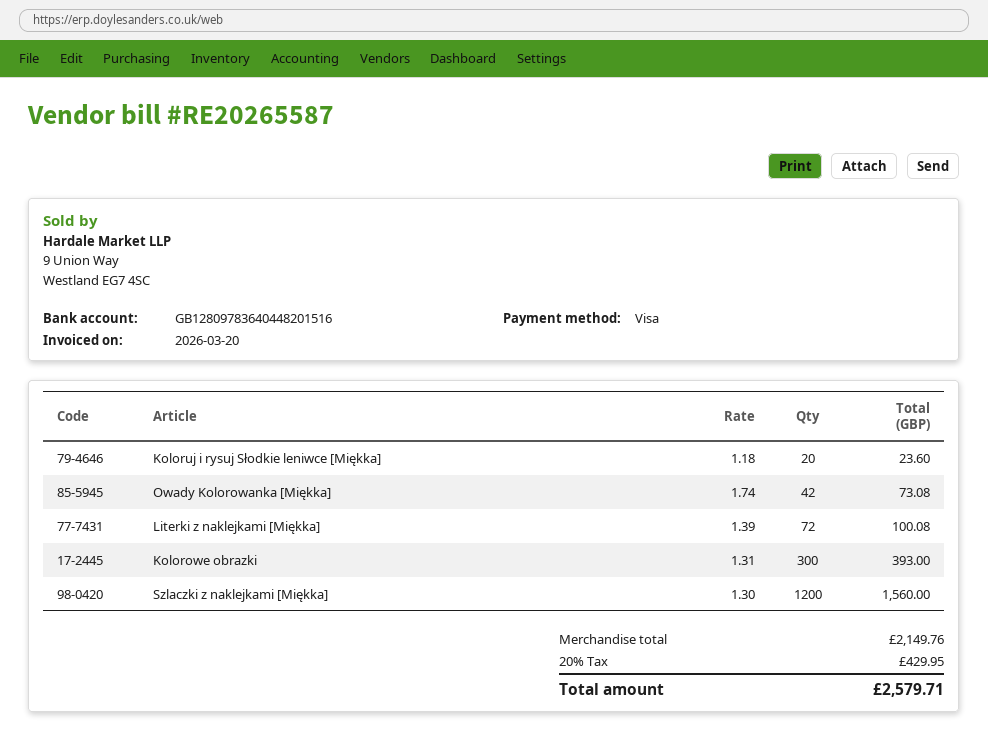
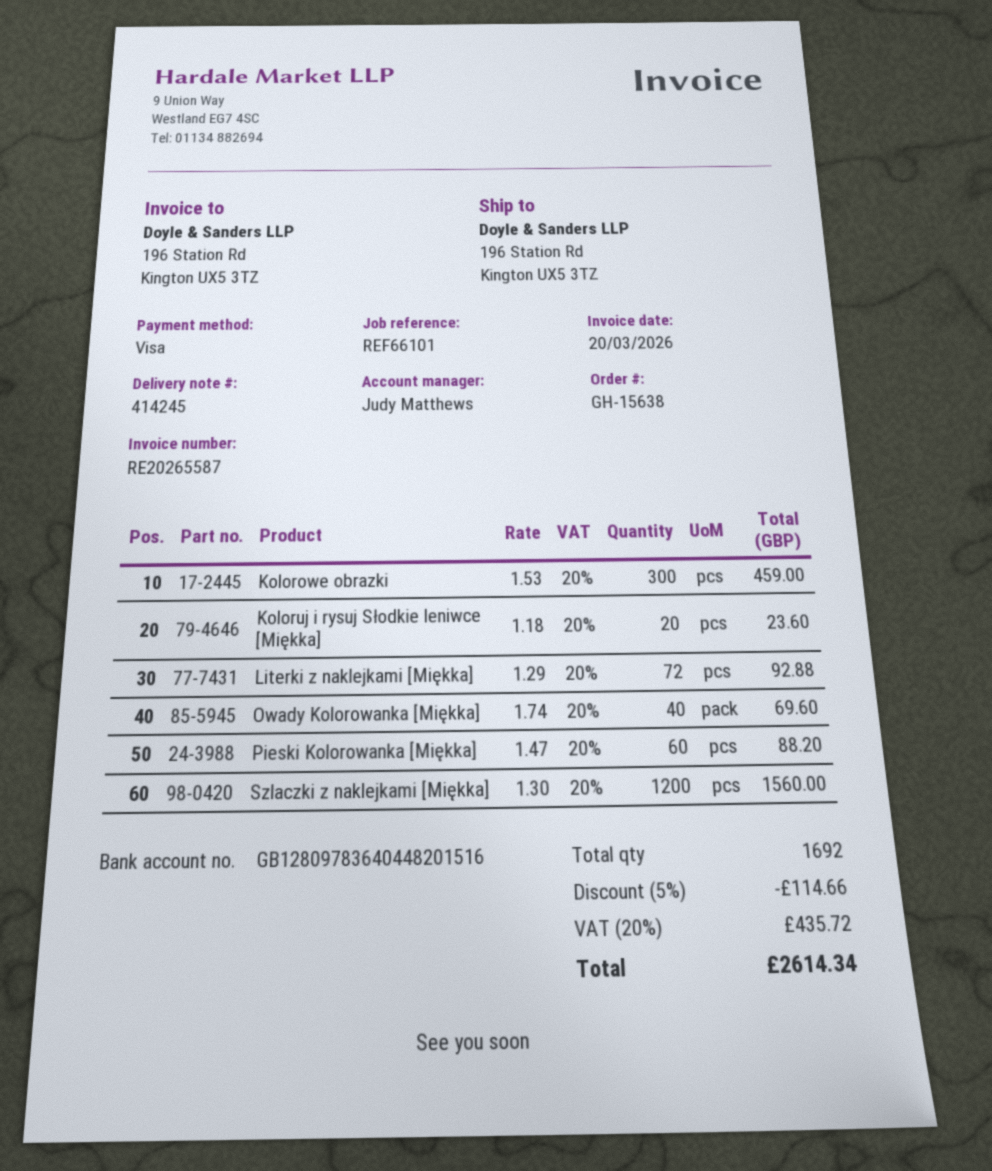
Owady Kolorowanka [Miękka]: 42 x 1.74 = 73.08 -> 40 x 1.74 = 69.60
Literki z naklejkami [Miękka]: 72 x 1.39 = 100.08 -> 72 x 1.29 = 92.88
Kolorowe obrazki: 300 x 1.31 = 393.00 -> 300 x 1.53 = 459.00
Pieski Kolorowanka [Miękka]: none -> 60 x 1.47 = 88.20
discount: none -> 5% = 114.66
tax: 20% = 429.95 -> 20% = 435.72
total: 2579.71 -> 2614.34

